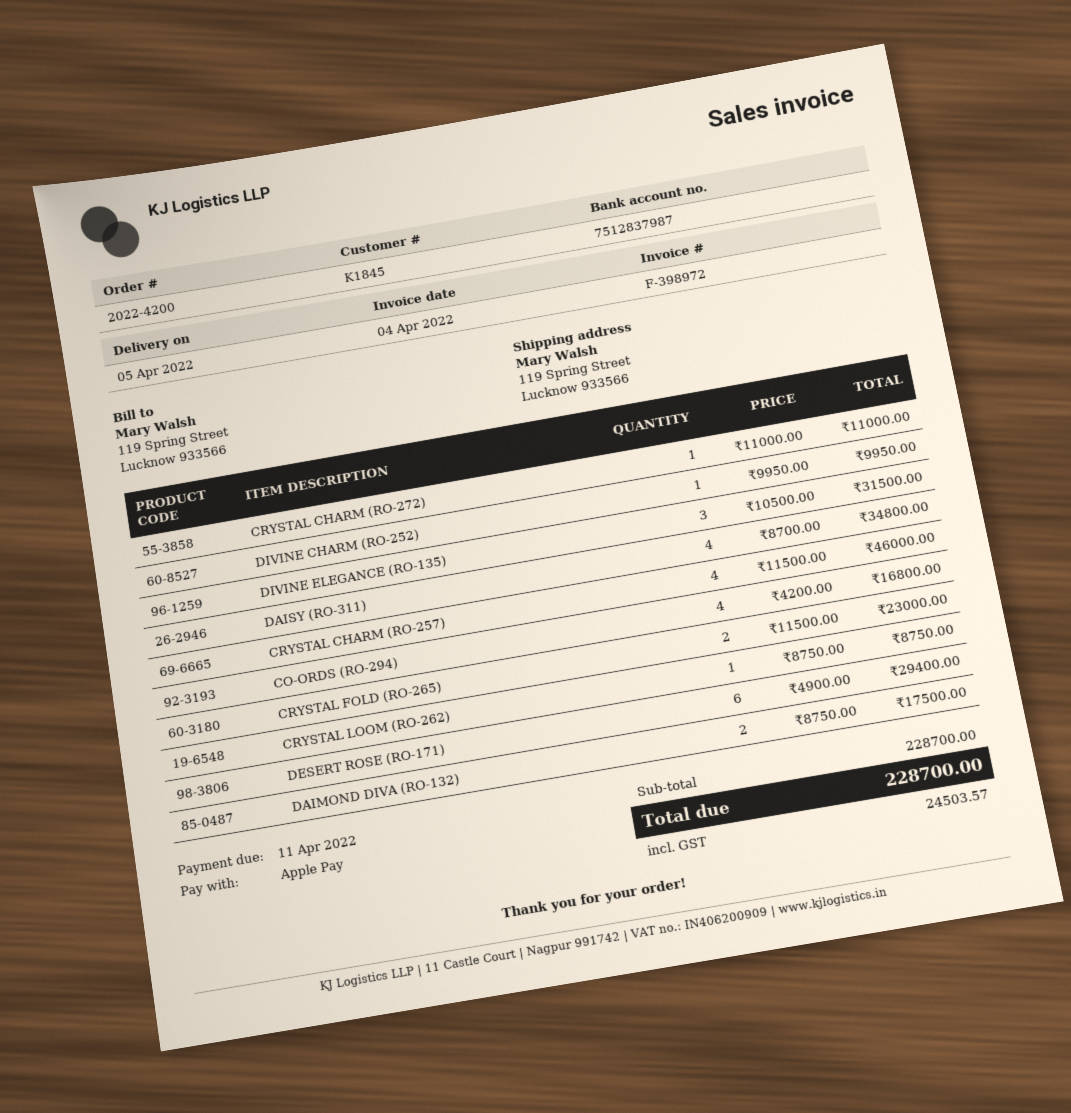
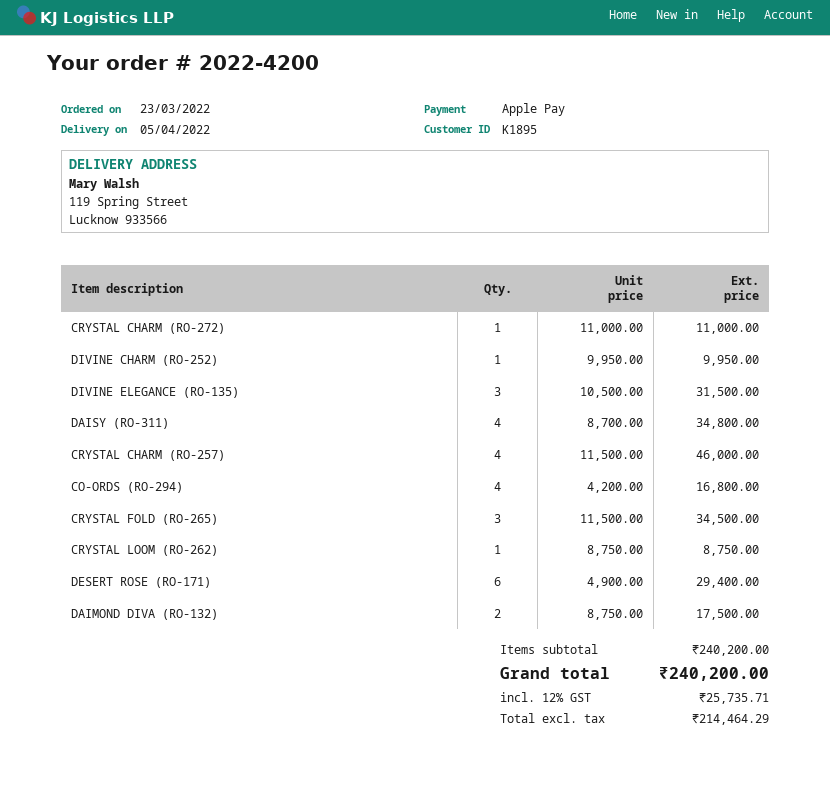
customer number: K1845 -> K1895
CRYSTAL FOLD (RO-265): 2 x 11500.00 = 23000.00 -> 3 x 11500.00 = 34500.00
subtotal: 228700.00 -> 240200.00
tax: 24503.57 -> 25735.71
total: 228700.00 -> 240200.00

